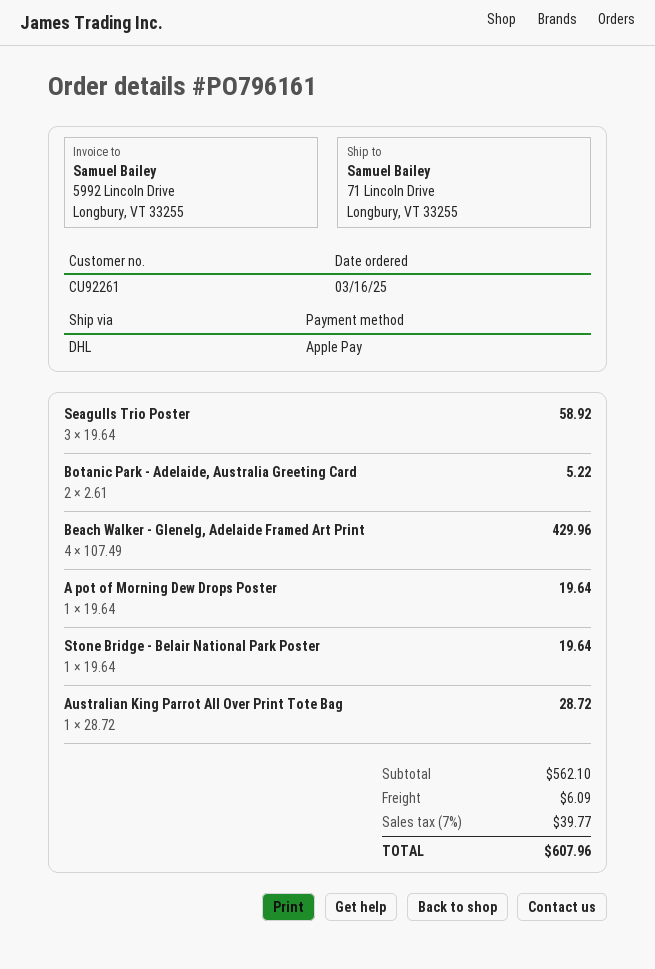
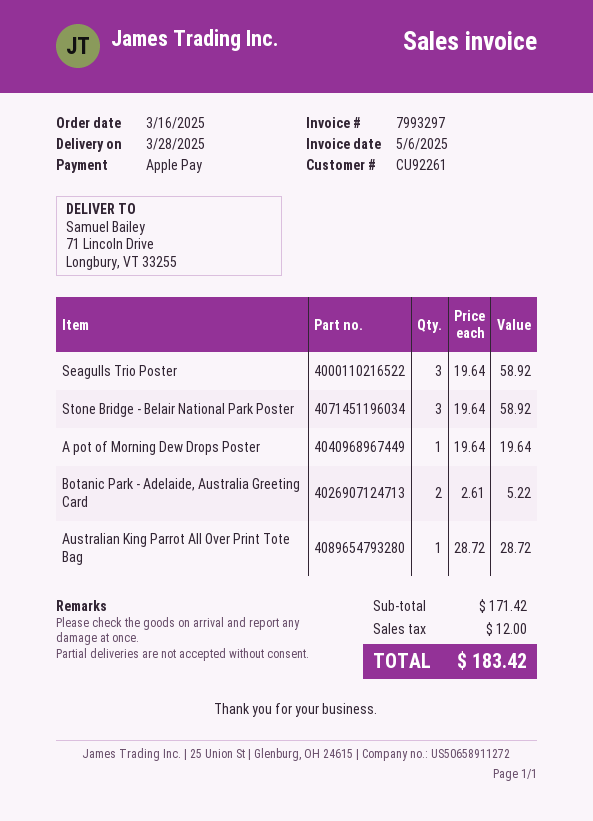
Beach Walker - Glenelg, Adelaide Framed Art Print: 4 x 107.49 = 429.96 -> none
Stone Bridge - Belair National Park Poster: 1 x 19.64 = 19.64 -> 3 x 19.64 = 58.92
subtotal: 562.10 -> 171.42
shipping: 6.09 -> none
tax: 39.77 -> 12.00
total: 607.96 -> 183.42

